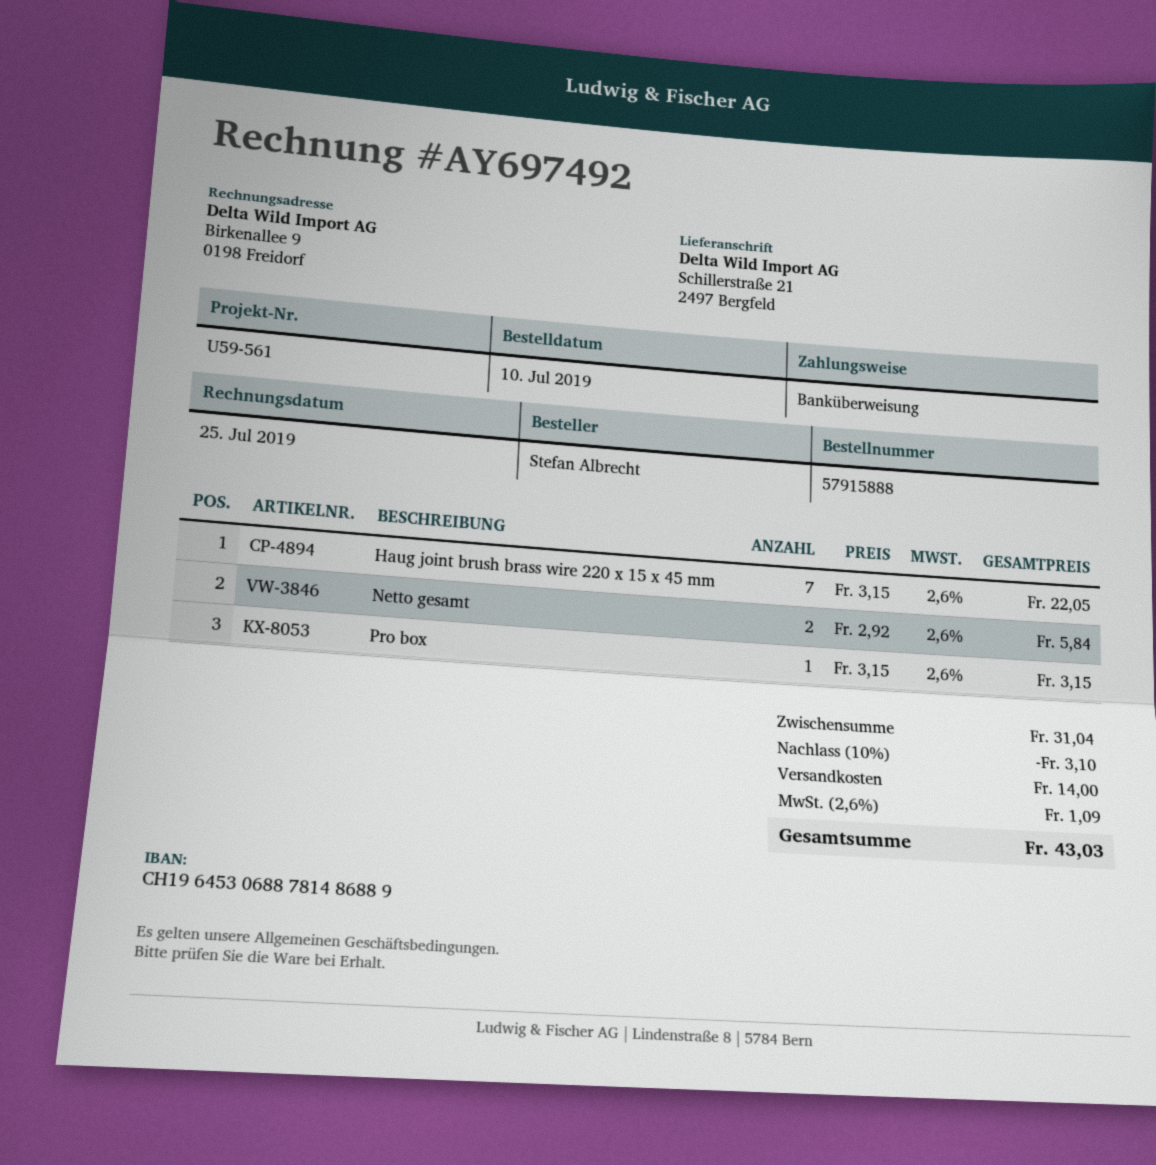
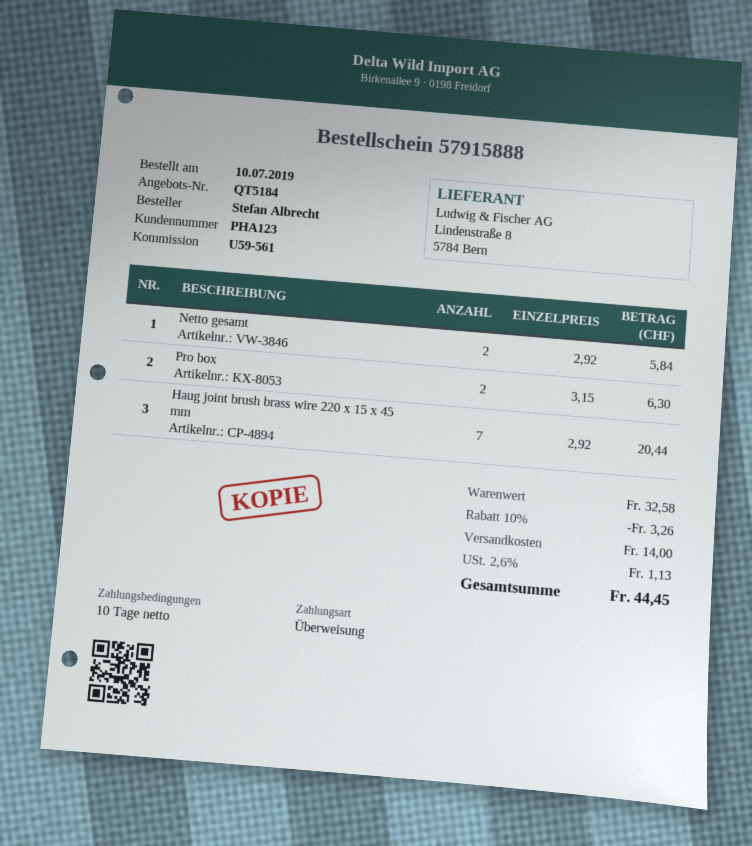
Haug joint brush brass wire 220 x 15 x 45 mm: 7 x 3.15 = 22.05 -> 7 x 2.92 = 20.44
Pro box: 1 x 3.15 = 3.15 -> 2 x 3.15 = 6.30
subtotal: 31.04 -> 32.58
discount: 10% = 3.10 -> 10% = 3.26
tax: 2.6% = 1.09 -> 2.6% = 1.13
total: 43.03 -> 44.45

